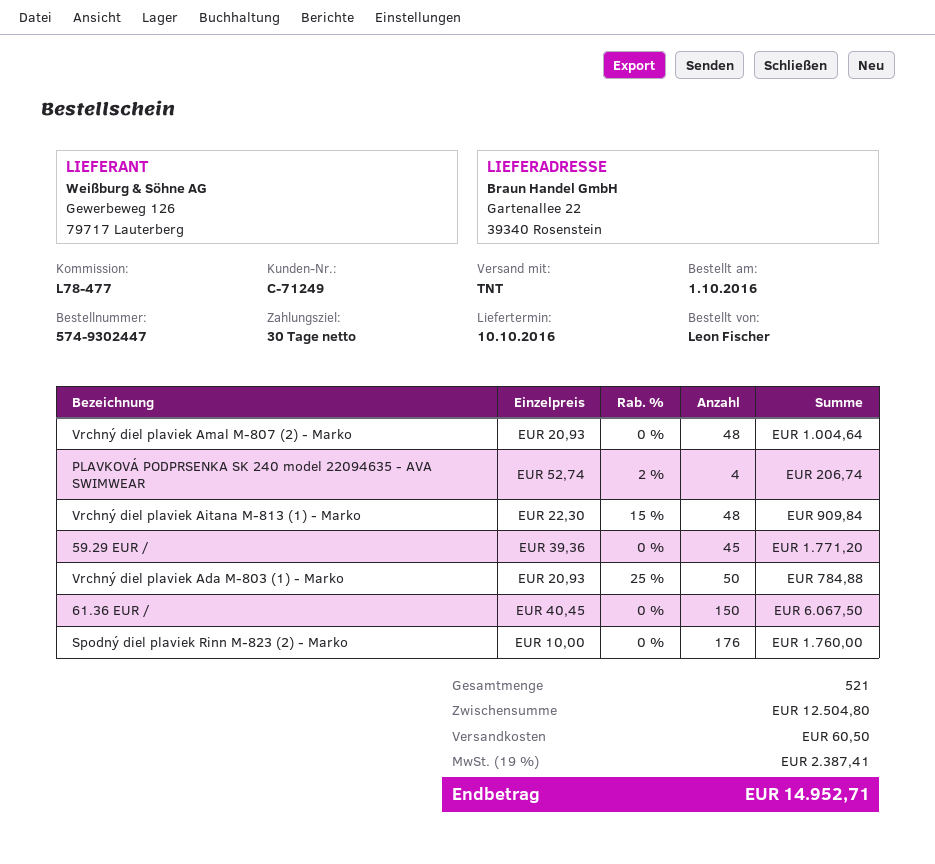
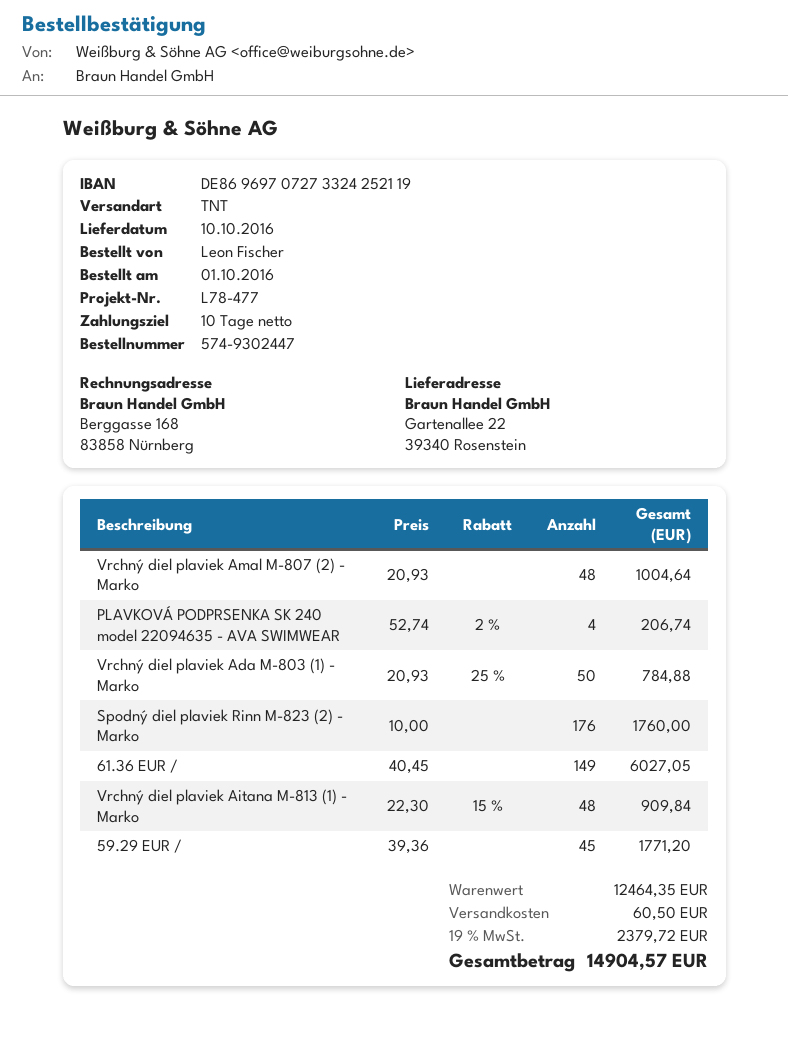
payment terms: 30 days -> 10 days
61.36 EUR /: 150 x 40.45 = 6067.50 -> 149 x 40.45 = 6027.05
subtotal: 12504.80 -> 12464.35
tax: 19% = 2387.41 -> 19% = 2379.72
total: 14952.71 -> 14904.57

